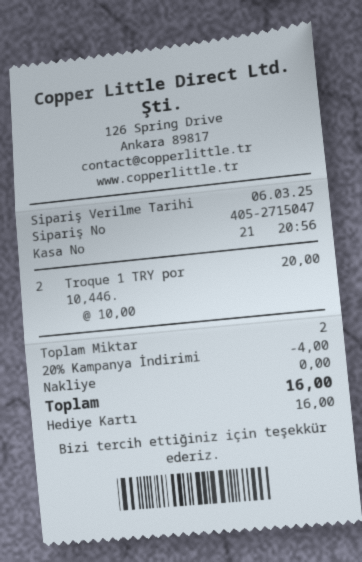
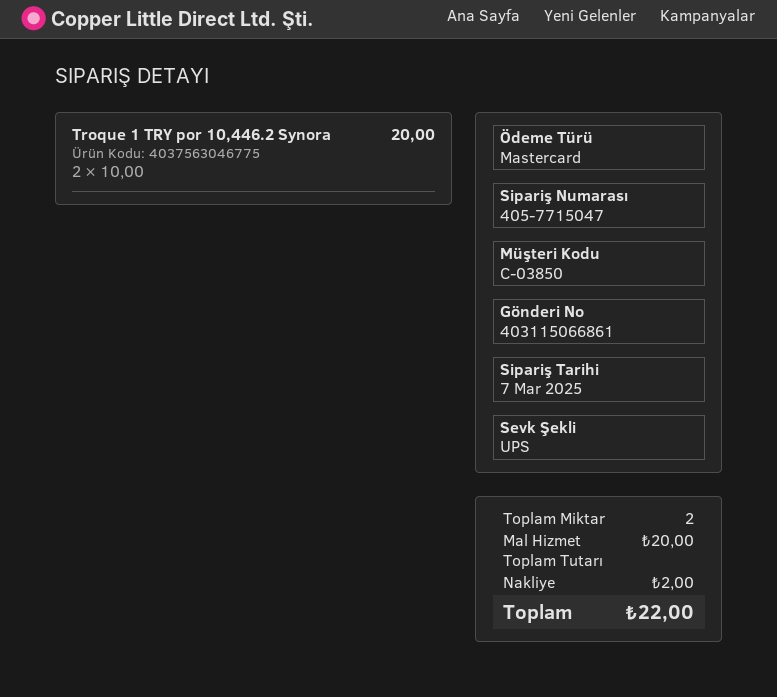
order number: 405-2715047 -> 405-7715047
order date: 2025-03-06 -> 2025-03-07
payment method: gift card -> Mastercard
discount: 20% = 4.00 -> none
shipping: 0.00 -> 2.00
total: 16.00 -> 22.00

